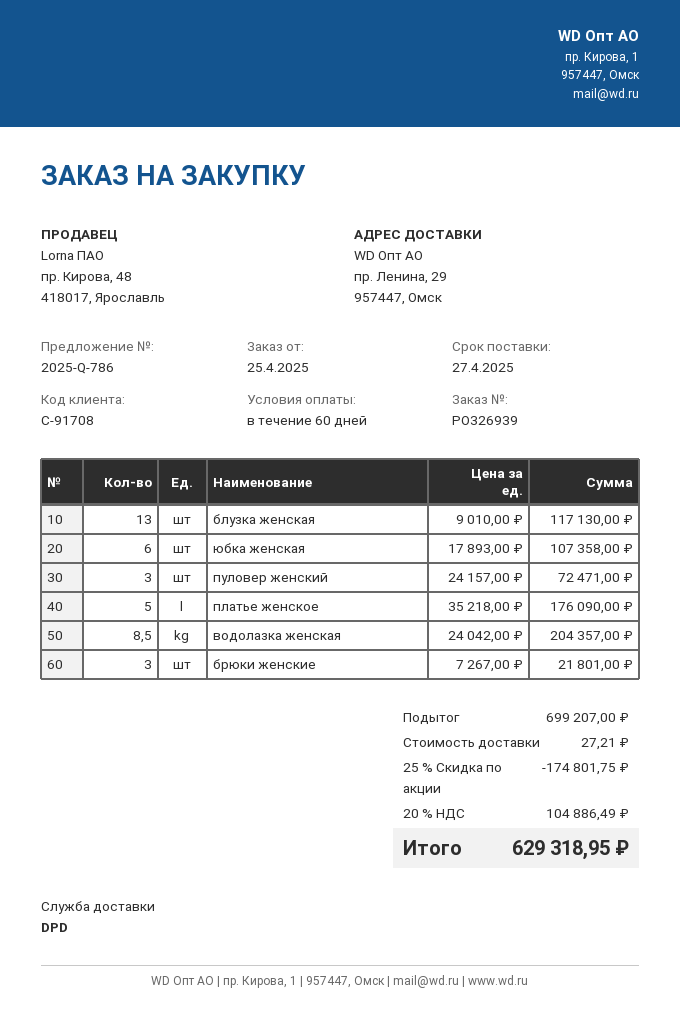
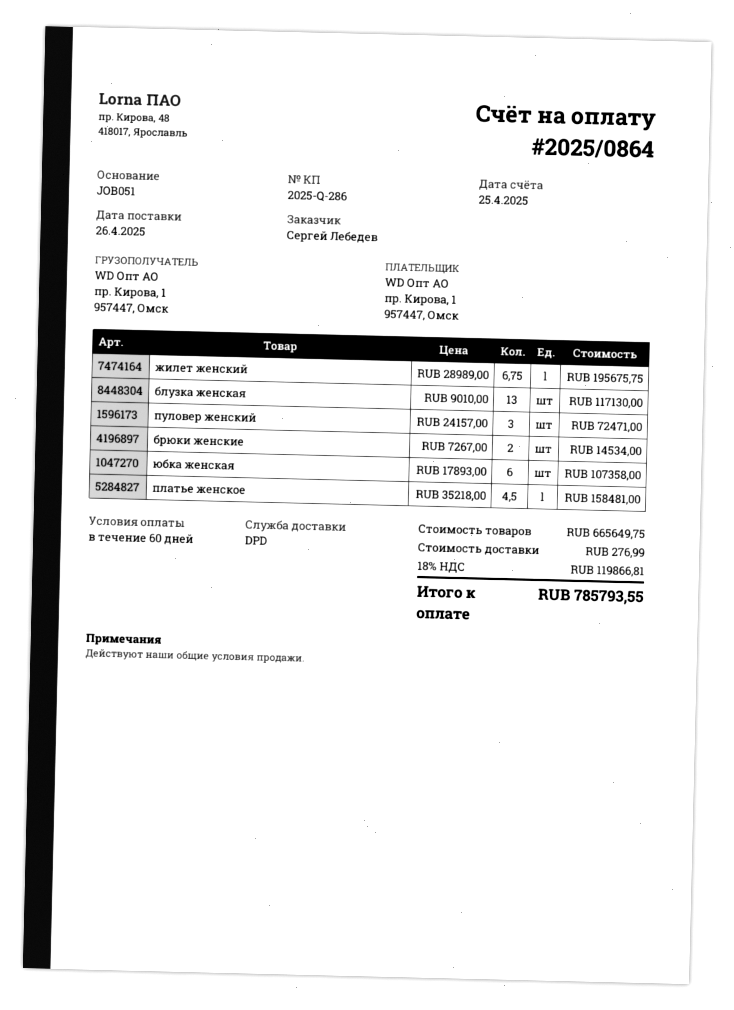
quote number: 2025-Q-786 -> 2025-Q-286
delivery date: 2025-04-27 -> 2025-04-26
ship to: пр. Ленина, 29, 957447, Омск -> пр. Кирова, 1, 957447, Омск
платье женское: 5 x 35218.00 = 176090.00 -> 4.5 x 35218.00 = 158481.00
водолазка женская: 8.5 x 24042.00 = 204357.00 -> none
брюки женские: 3 x 7267.00 = 21801.00 -> 2 x 7267.00 = 14534.00
жилет женский: none -> 6.75 x 28989.00 = 195675.75
subtotal: 699207.00 -> 665649.75
discount: 25% = 174801.75 -> none
shipping: 27.21 -> 276.99
tax: 20% = 104886.49 -> 18% = 119866.81
total: 629318.95 -> 785793.55

